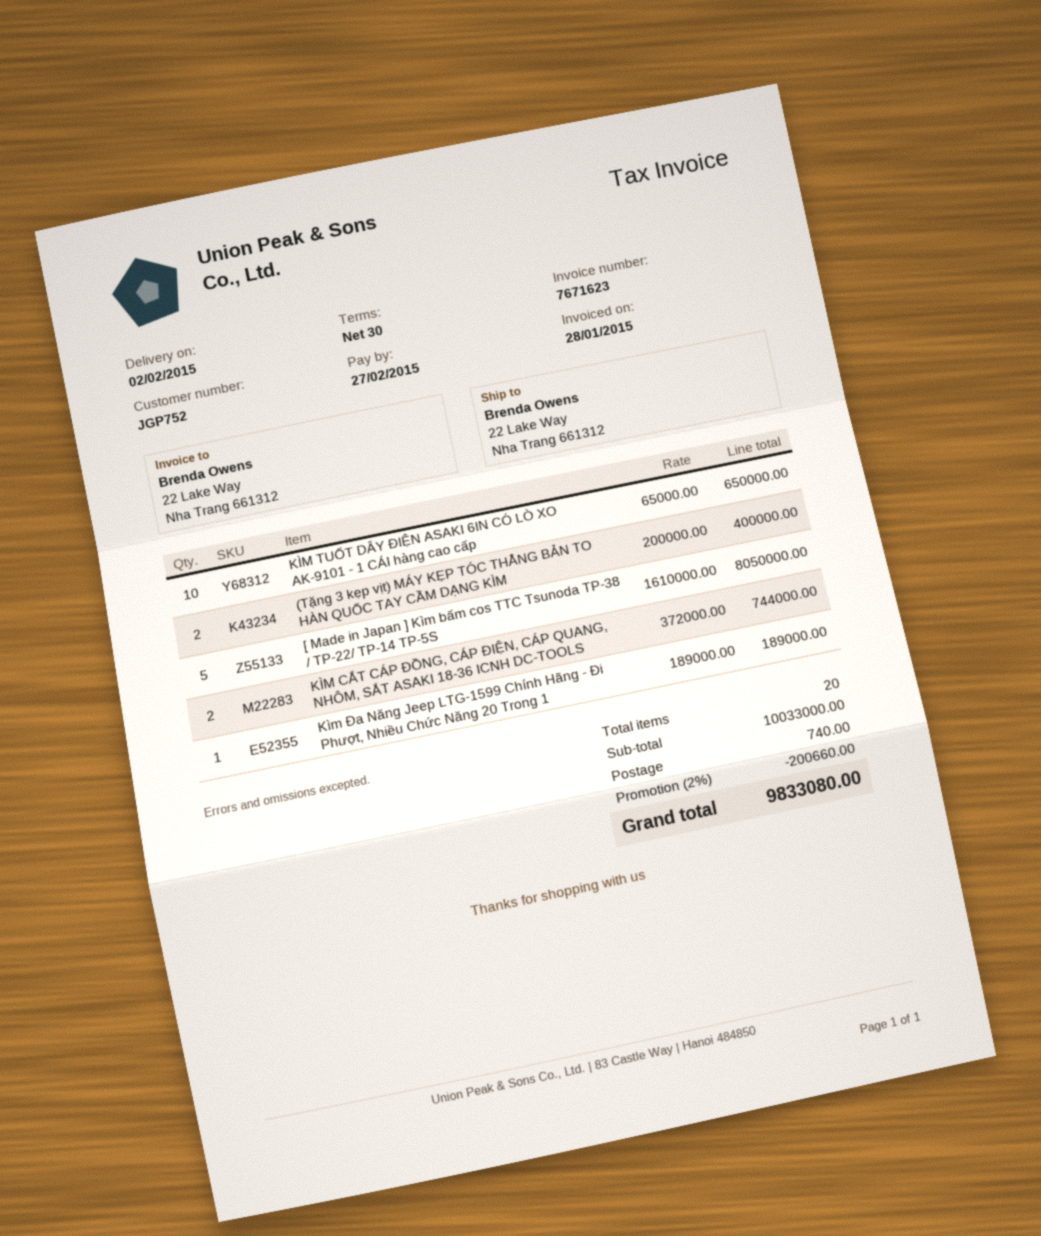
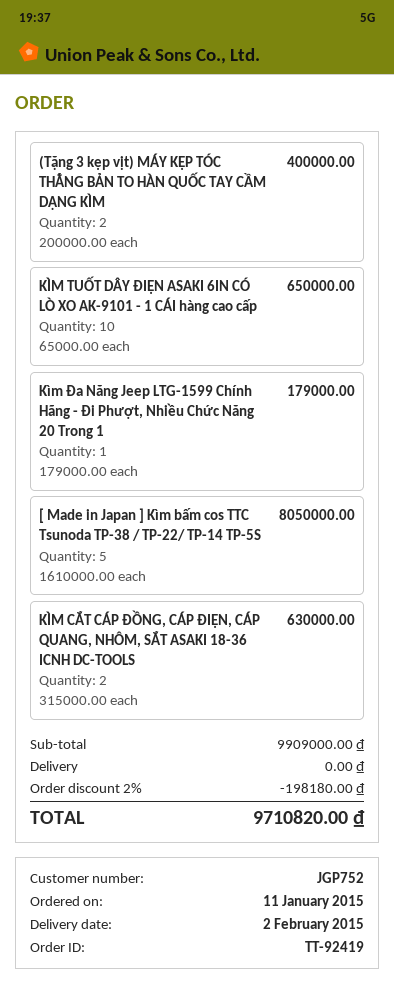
KÌM CẮT CÁP ĐỒNG, CÁP ĐIỆN, CÁP QUANG, NHÔM, SẮT ASAKI 18-36 ICNH DC-TOOLS: 2 x 372000.00 = 744000.00 -> 2 x 315000.00 = 630000.00
Kìm Đa Năng Jeep LTG-1599 Chính Hãng - Đi Phượt, Nhiều Chức Năng 20 Trong 1: 1 x 189000.00 = 189000.00 -> 1 x 179000.00 = 179000.00
subtotal: 10033000.00 -> 9909000.00
discount: 2% = 200660.00 -> 2% = 198180.00
shipping: 740.00 -> 0.00
total: 9833080.00 -> 9710820.00

